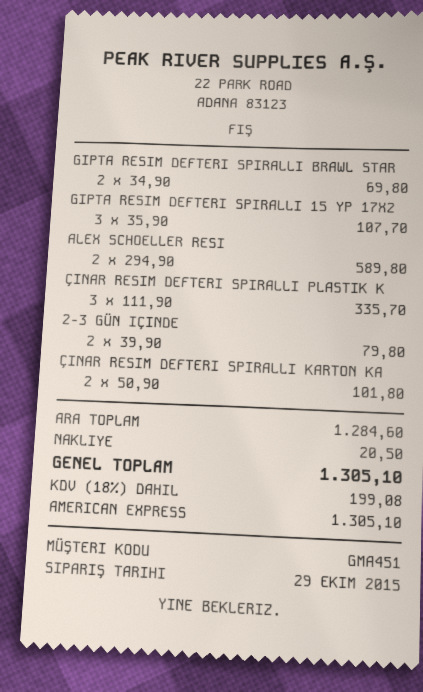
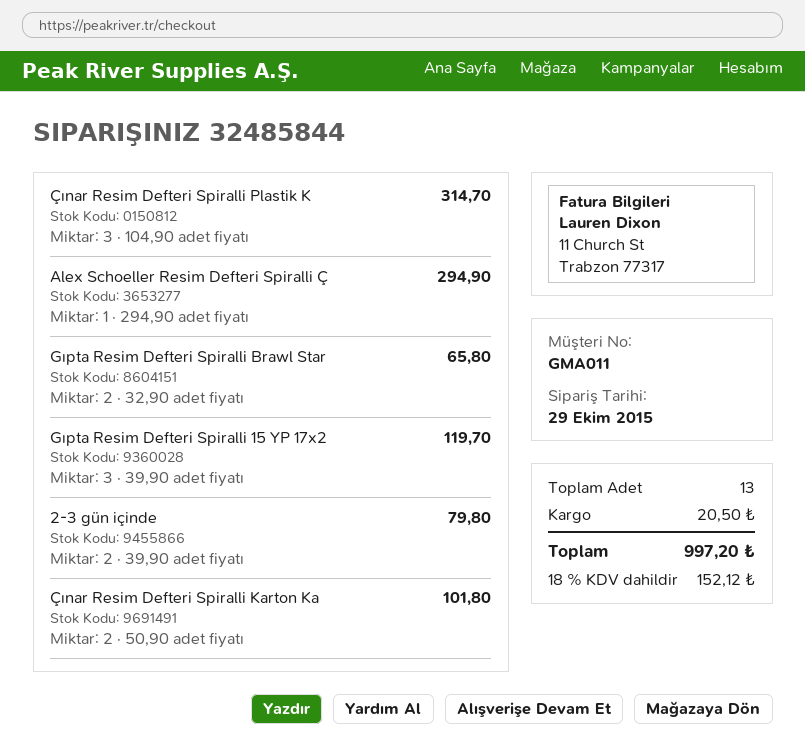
customer number: GMA451 -> GMA011
GIPTA RESIM DEFTERI SPIRALLI BRAWL STAR: 2 x 34.90 = 69.80 -> 2 x 32.90 = 65.80
GIPTA RESIM DEFTERI SPIRALLI 15 YP 17X2: 3 x 35.90 = 107.70 -> 3 x 39.90 = 119.70
ALEX SCHOELLER RESI: 2 x 294.90 = 589.80 -> 1 x 294.90 = 294.90
ÇINAR RESIM DEFTERI SPIRALLI PLASTIK K: 3 x 111.90 = 335.70 -> 3 x 104.90 = 314.70
tax: 18% = 199.08 -> 18% = 152.12
total: 1305.10 -> 997.20

